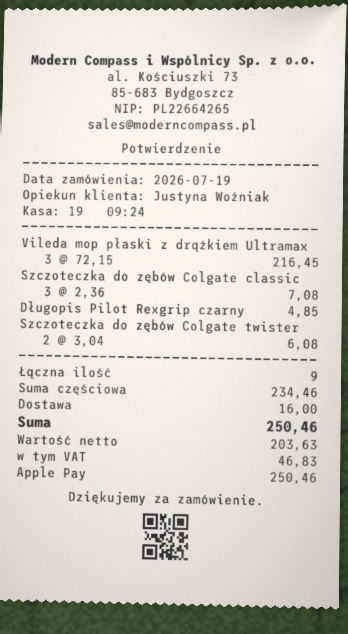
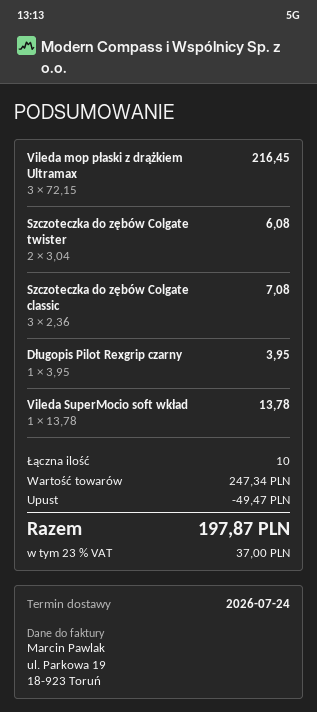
Długopis Pilot Rexgrip czarny: 1 x 4.85 = 4.85 -> 1 x 3.95 = 3.95
Vileda SuperMocio soft wkład: none -> 1 x 13.78 = 13.78
total quantity: 9 -> 10
subtotal: 234.46 -> 247.34
discount: none -> 49.47
shipping: 16.00 -> none
tax: 46.83 -> 37.00
total: 250.46 -> 197.87

